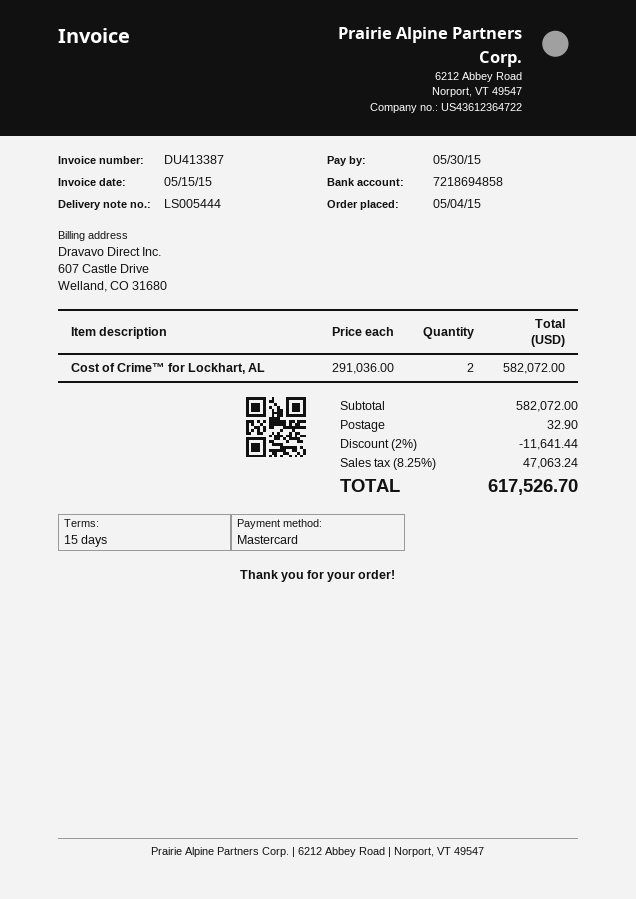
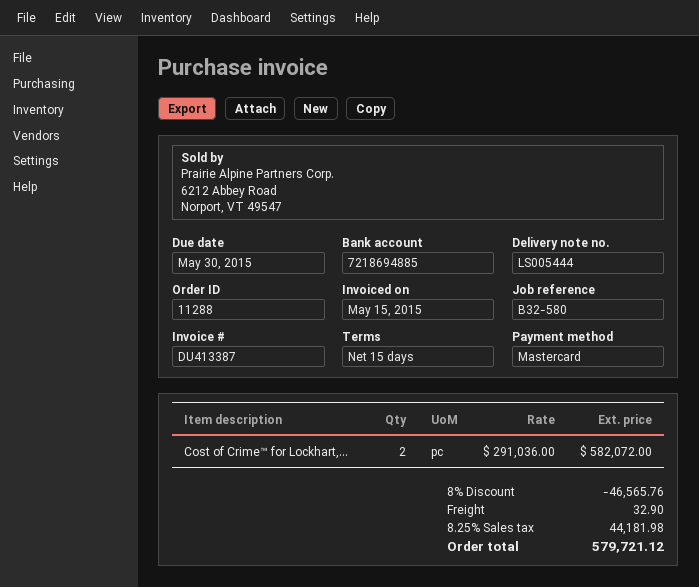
bank account: 7218694858 -> 7218694885
discount: 2% = 11641.44 -> 8% = 46565.76
tax: 8.25% = 47063.24 -> 8.25% = 44181.98
total: 617526.70 -> 579721.12

